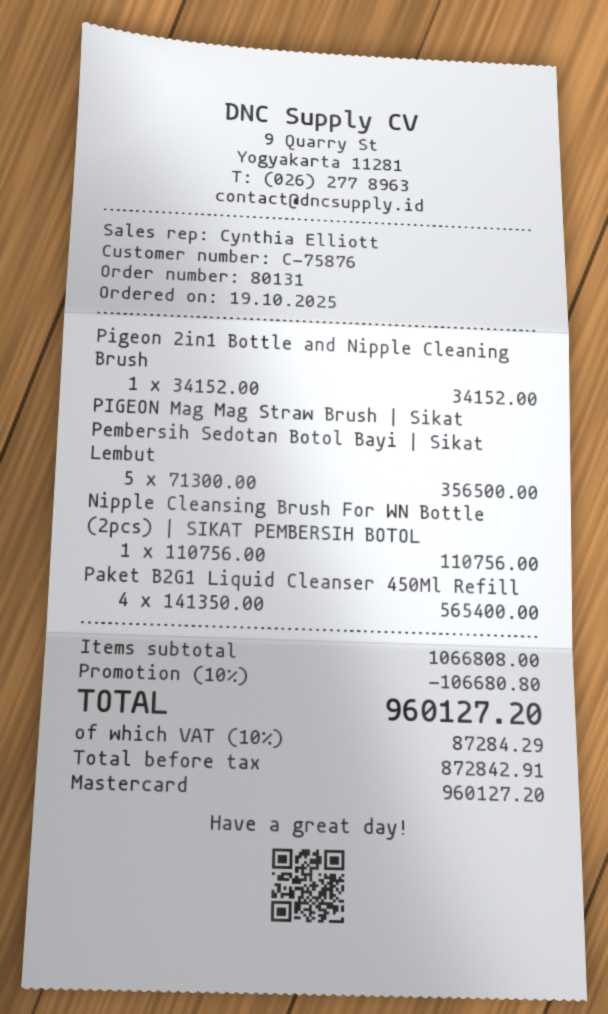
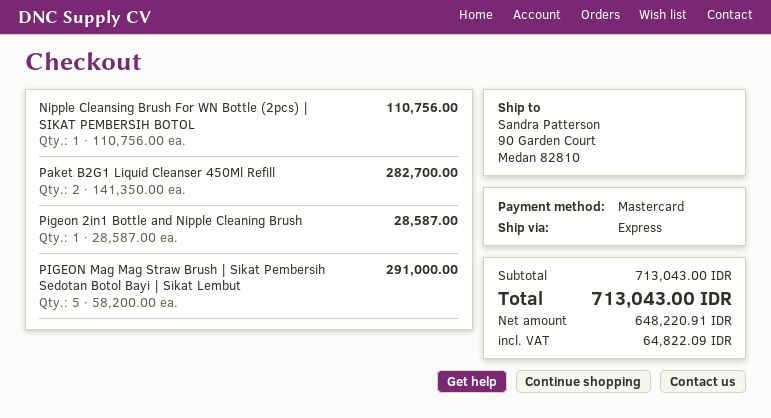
Pigeon 2in1 Bottle and Nipple Cleaning Brush: 1 x 34152.00 = 34152.00 -> 1 x 28587.00 = 28587.00
PIGEON Mag Mag Straw Brush | Sikat Pembersih Sedotan Botol Bayi | Sikat Lembut: 5 x 71300.00 = 356500.00 -> 5 x 58200.00 = 291000.00
Paket B2G1 Liquid Cleanser 450Ml Refill: 4 x 141350.00 = 565400.00 -> 2 x 141350.00 = 282700.00
subtotal: 1066808.00 -> 713043.00
discount: 10% = 106680.80 -> none
net: 872842.91 -> 648220.91
tax: 87284.29 -> 64822.09
total: 960127.20 -> 713043.00

